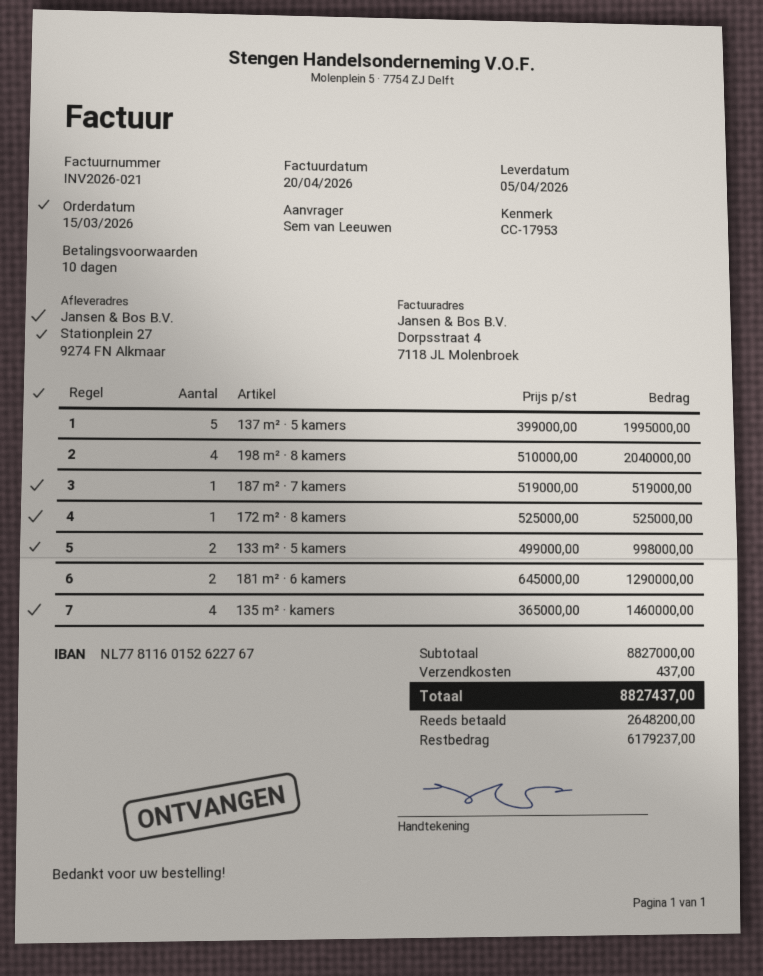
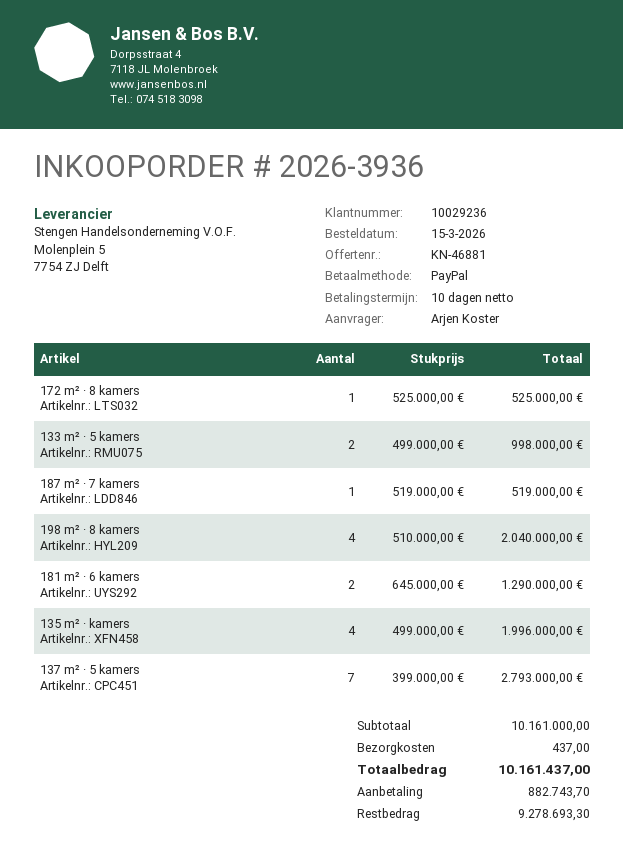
ordered by: Sem van Leeuwen -> Arjen Koster
137 m² · 5 kamers: 5 x 399000.00 = 1995000.00 -> 7 x 399000.00 = 2793000.00
135 m² · kamers: 4 x 365000.00 = 1460000.00 -> 4 x 499000.00 = 1996000.00
subtotal: 8827000.00 -> 10161000.00
total: 8827437.00 -> 10161437.00
deposit: 2648200.00 -> 882743.70
balance: 6179237.00 -> 9278693.30

